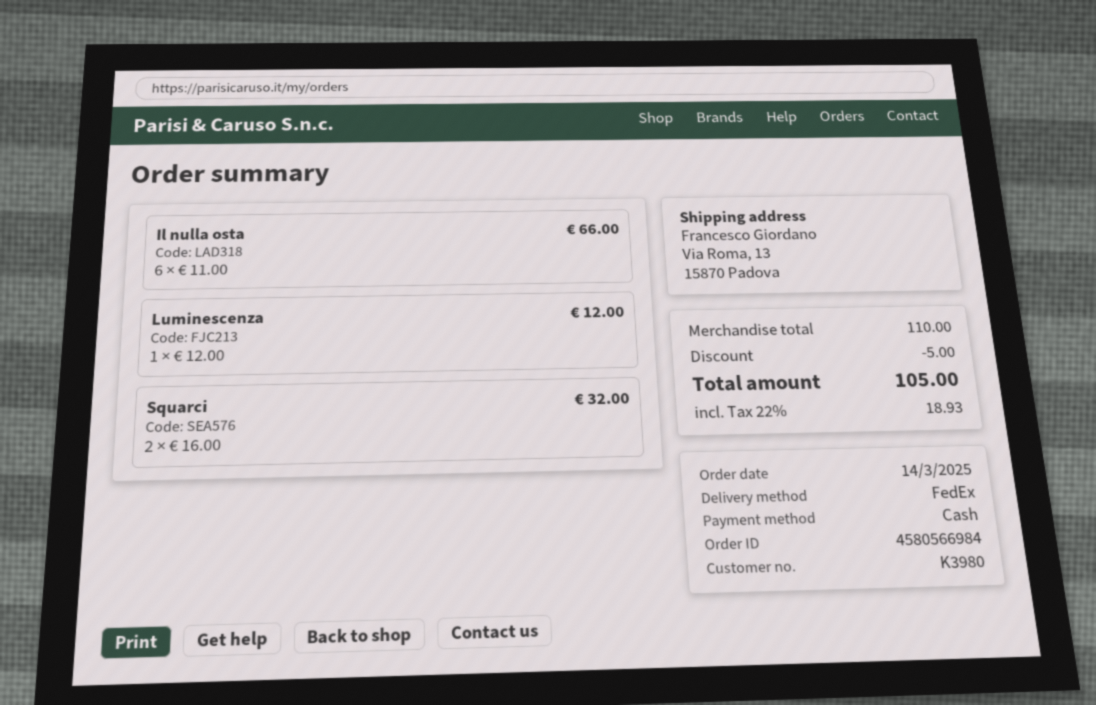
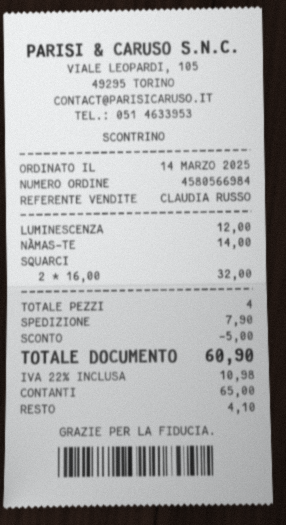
Il nulla osta: 6 x 11.00 = 66.00 -> none
NÀMAS-TE: none -> 1 x 14.00 = 14.00
shipping: none -> 7.90
tax: 22% = 18.93 -> 22% = 10.98
total: 105.00 -> 60.90

